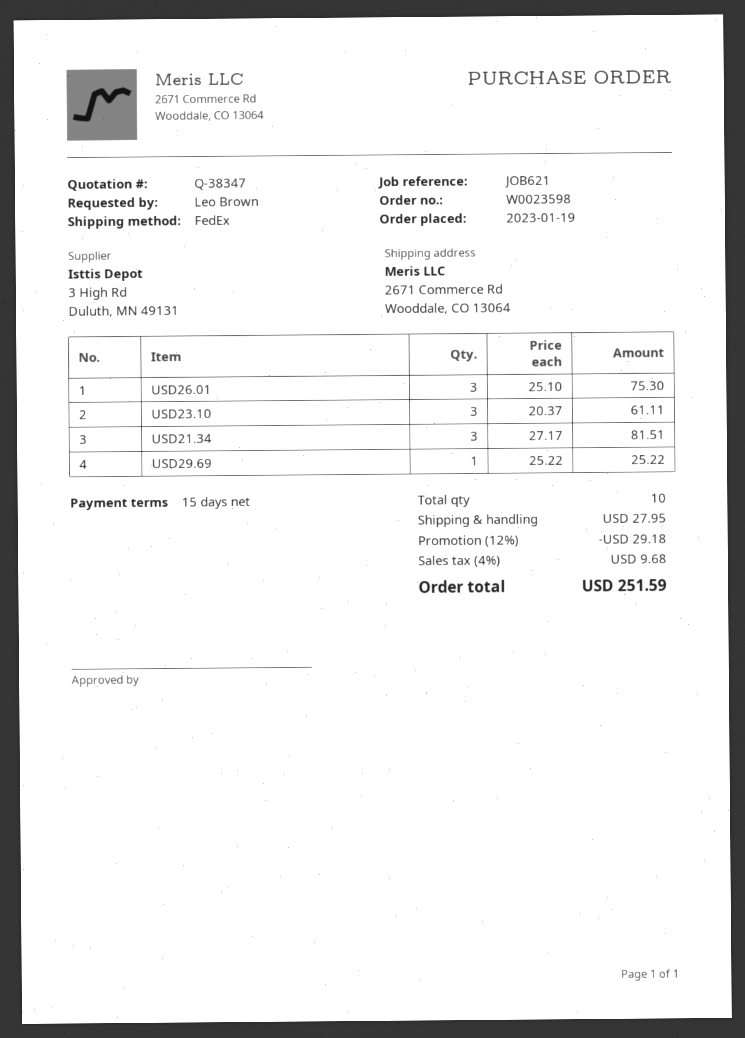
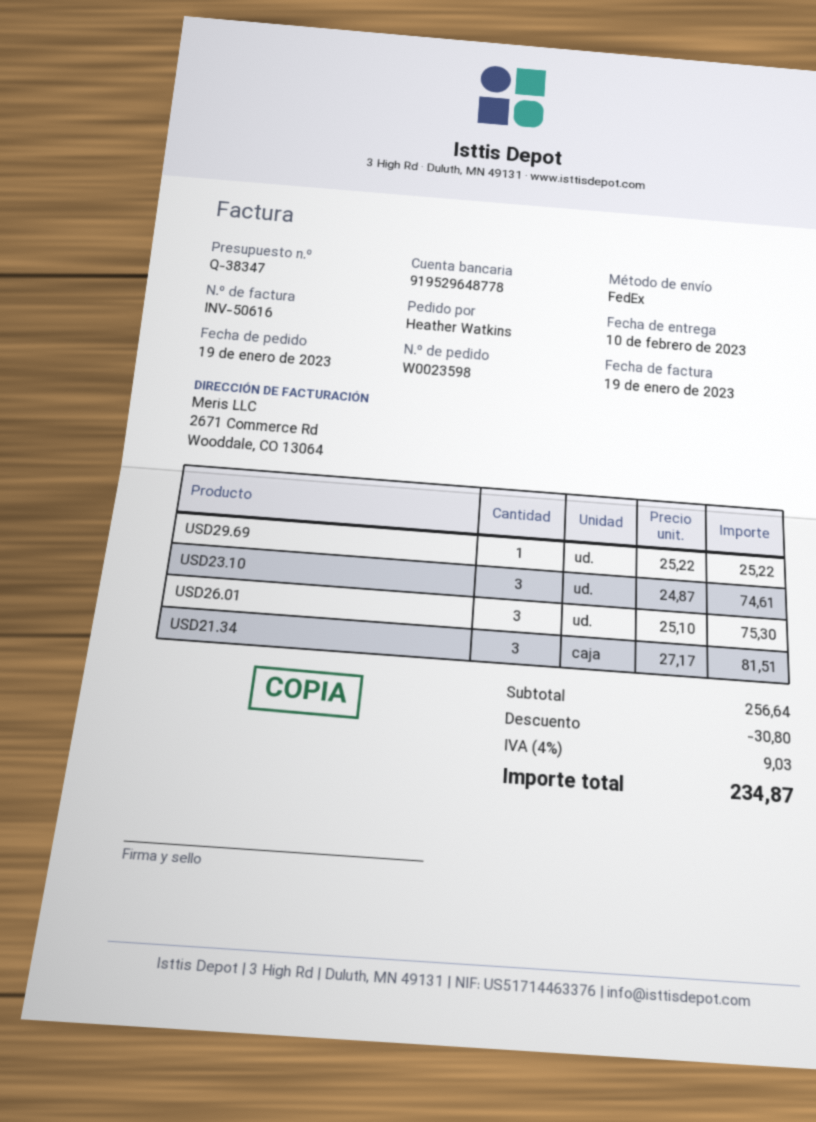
ordered by: Leo Brown -> Heather Watkins
USD23.10: 3 x 20.37 = 61.11 -> 3 x 24.87 = 74.61
discount: 29.18 -> 30.80
shipping: 27.95 -> none
tax: 4% = 9.68 -> 4% = 9.03
total: 251.59 -> 234.87

